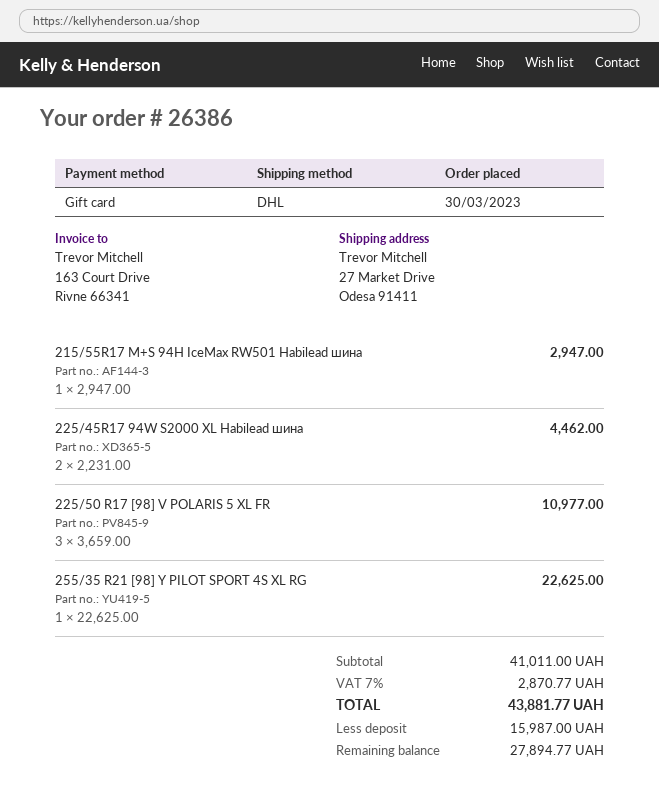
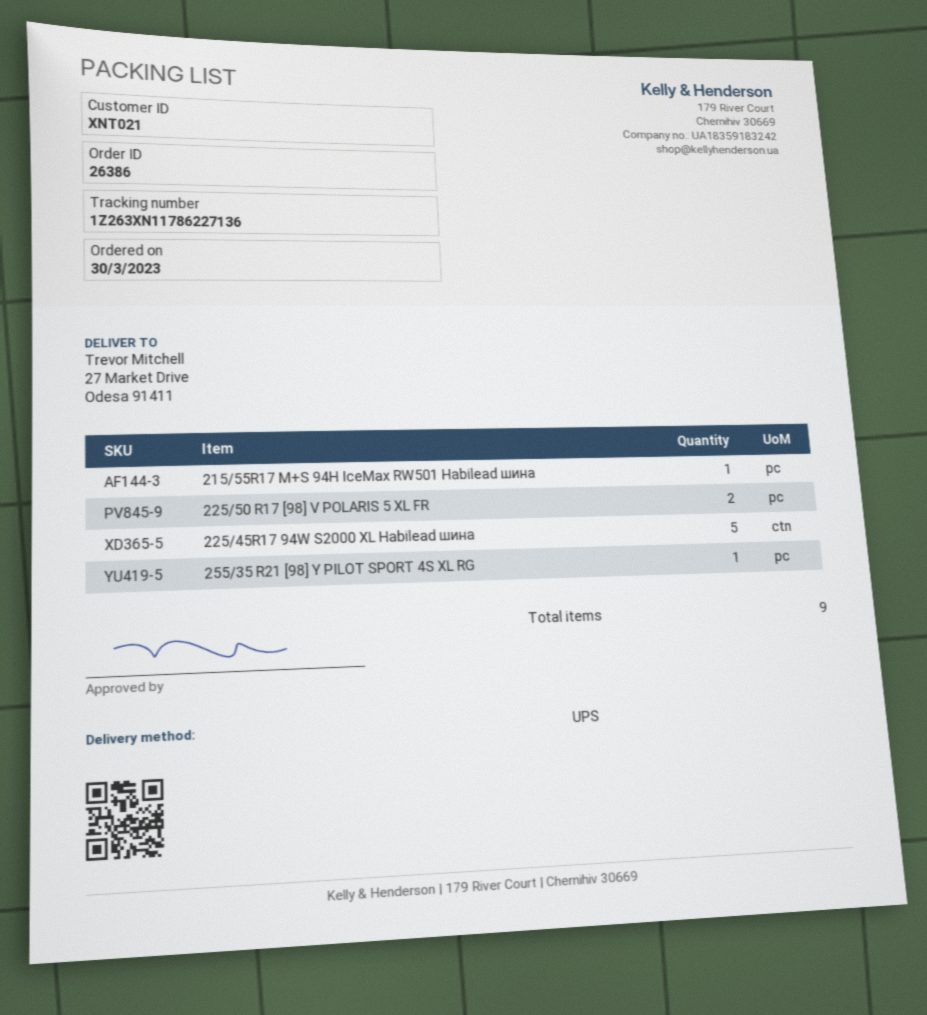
shipping method: DHL -> UPS
225/45R17 94W S2000 XL Habilead шина: 2 -> 5
225/50 R17 [98] V POLARIS 5 XL FR: 3 -> 2

